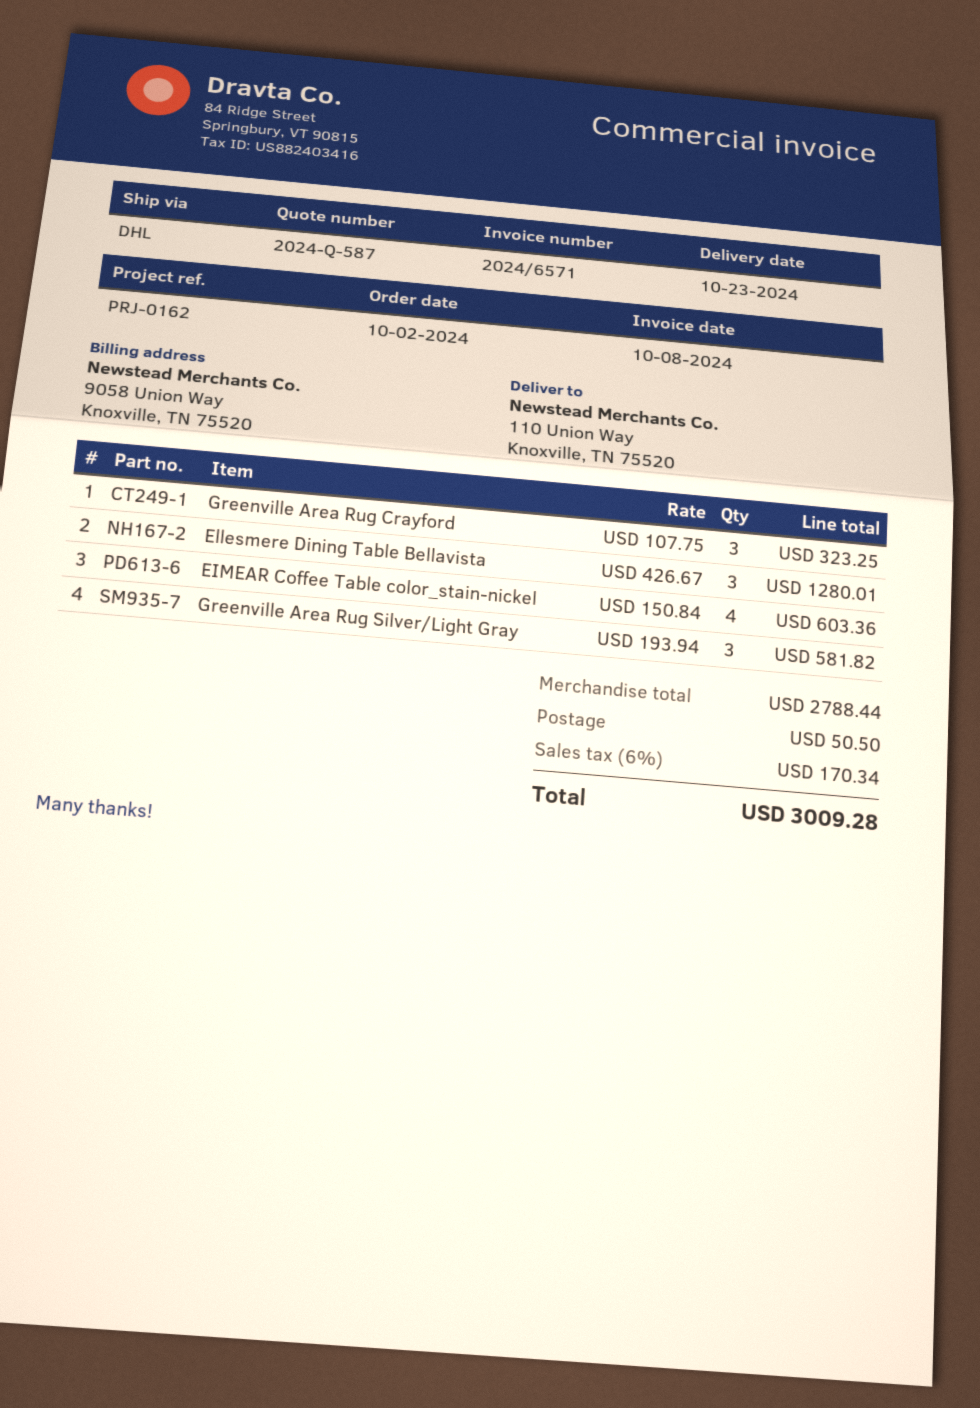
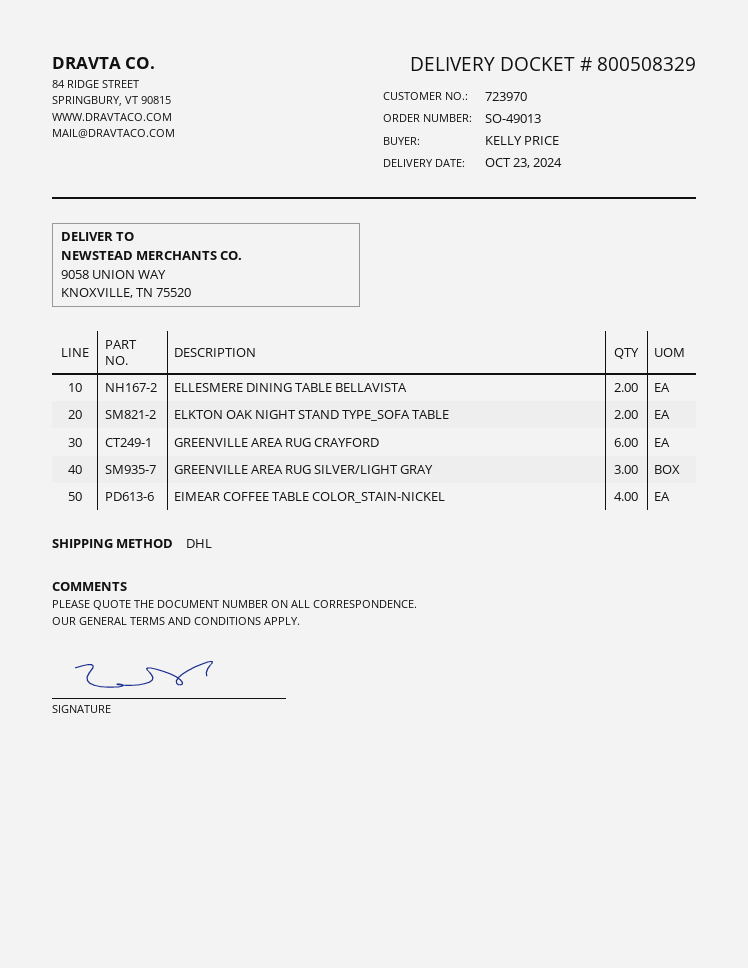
ship to: 110 Union Way, Knoxville, TN 75520 -> 9058 UNION WAY, KNOXVILLE, TN 75520
Greenville Area Rug Crayford: 3 -> 6
Ellesmere Dining Table Bellavista: 3 -> 2
ELKTON OAK NIGHT STAND TYPE_SOFA TABLE: none -> 2

